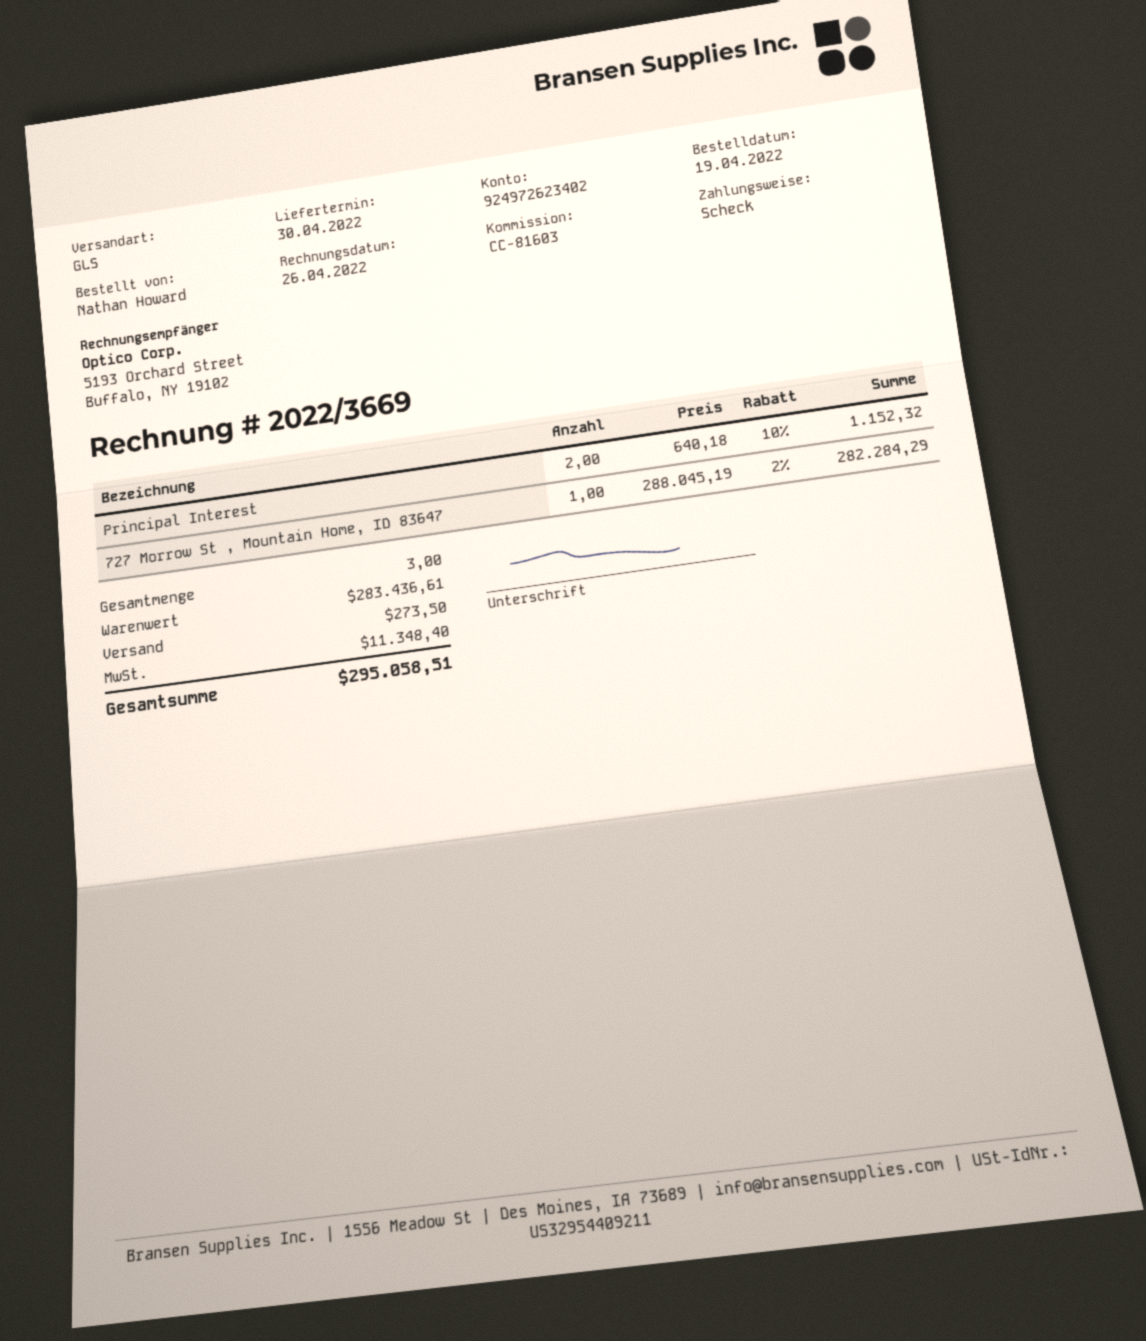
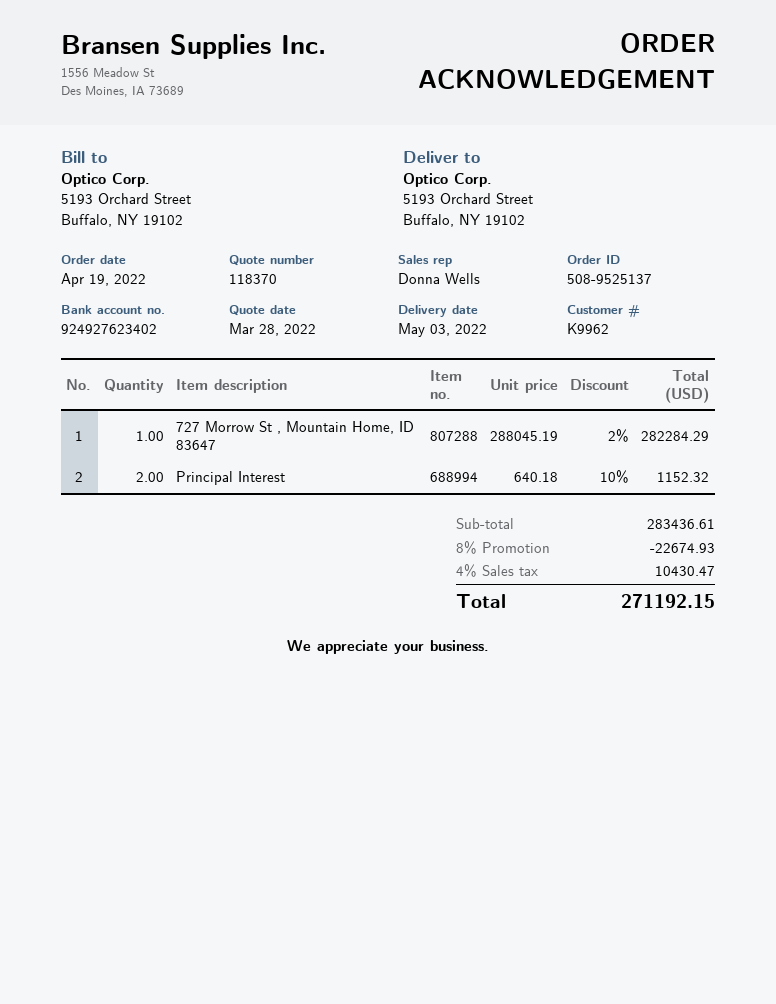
delivery date: 2022-04-30 -> 2022-05-03
bank account: 924972623402 -> 924927623402
discount: none -> 8% = 22674.93
shipping: 273.50 -> none
tax: 11348.40 -> 10430.47
total: 295058.51 -> 271192.15

